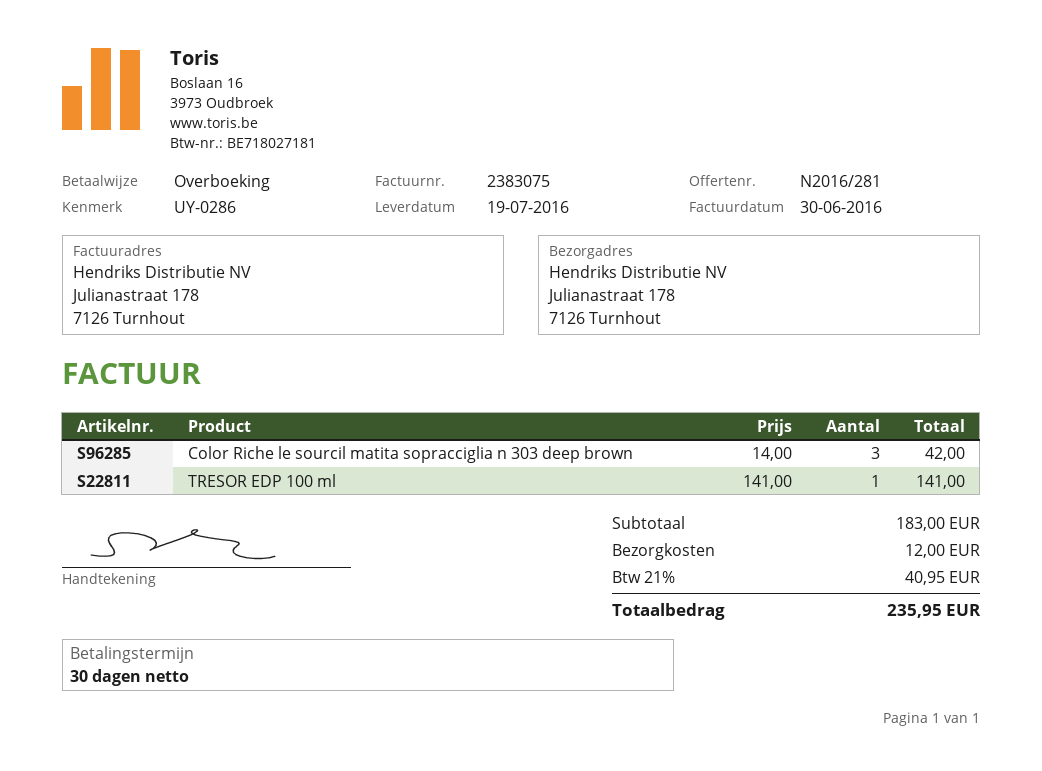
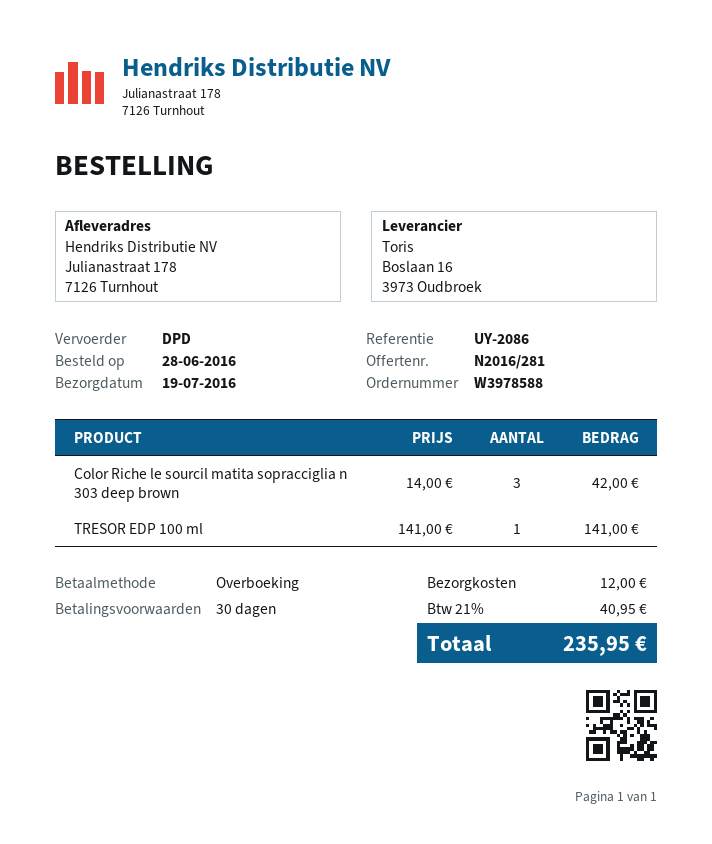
reference: UY-0286 -> UY-2086

